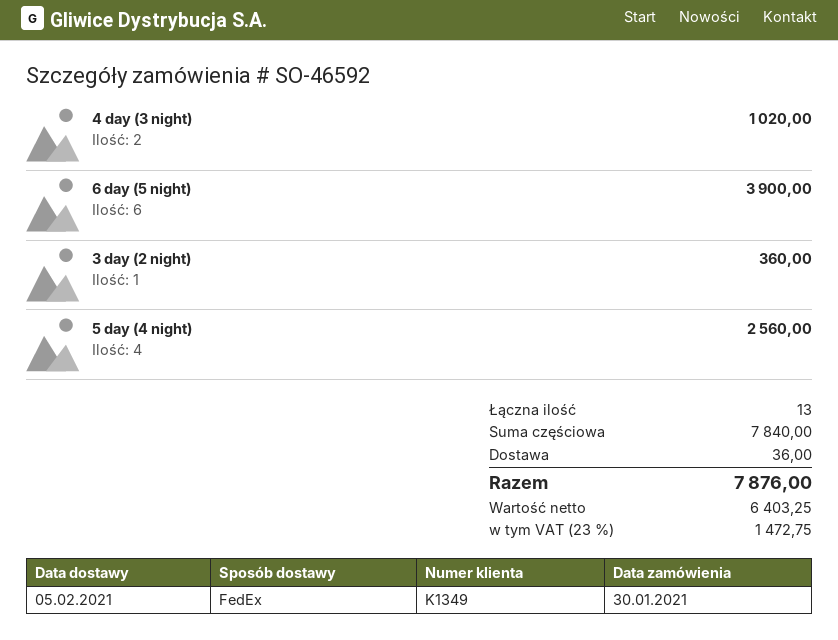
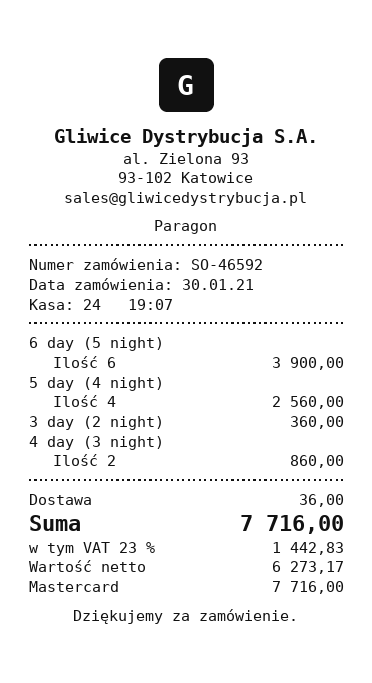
4 day (3 night): 2 for 1020.00 -> 2 for 860.00
net: 6403.25 -> 6273.17
tax: 23% = 1472.75 -> 23% = 1442.83
total: 7876.00 -> 7716.00

